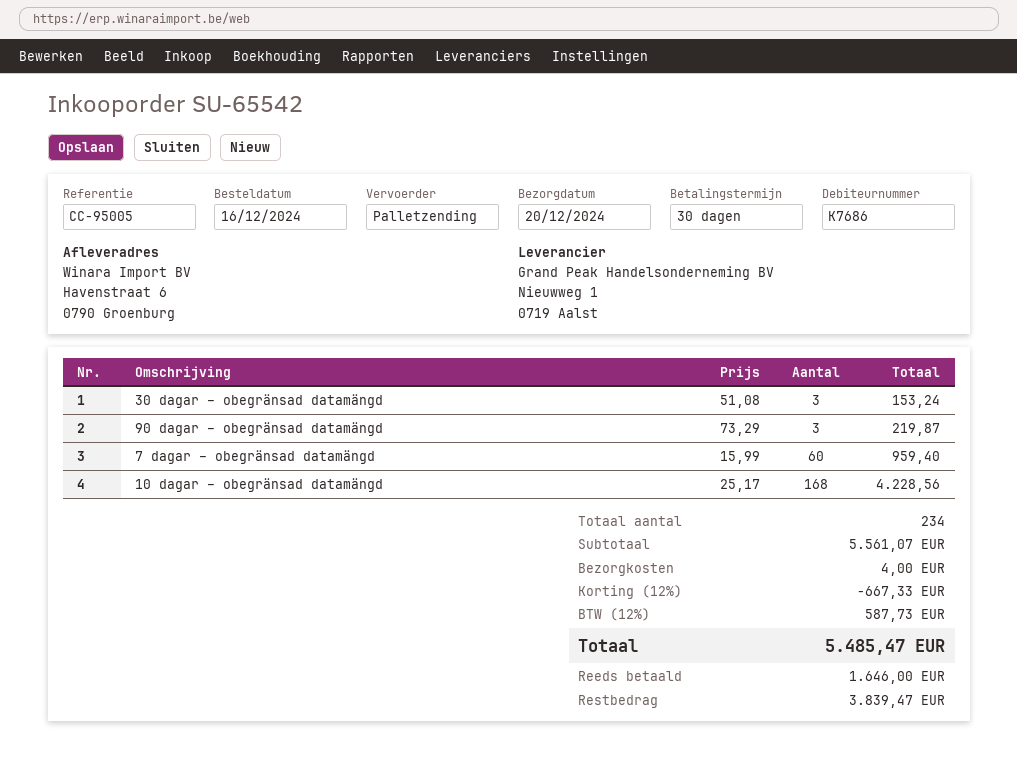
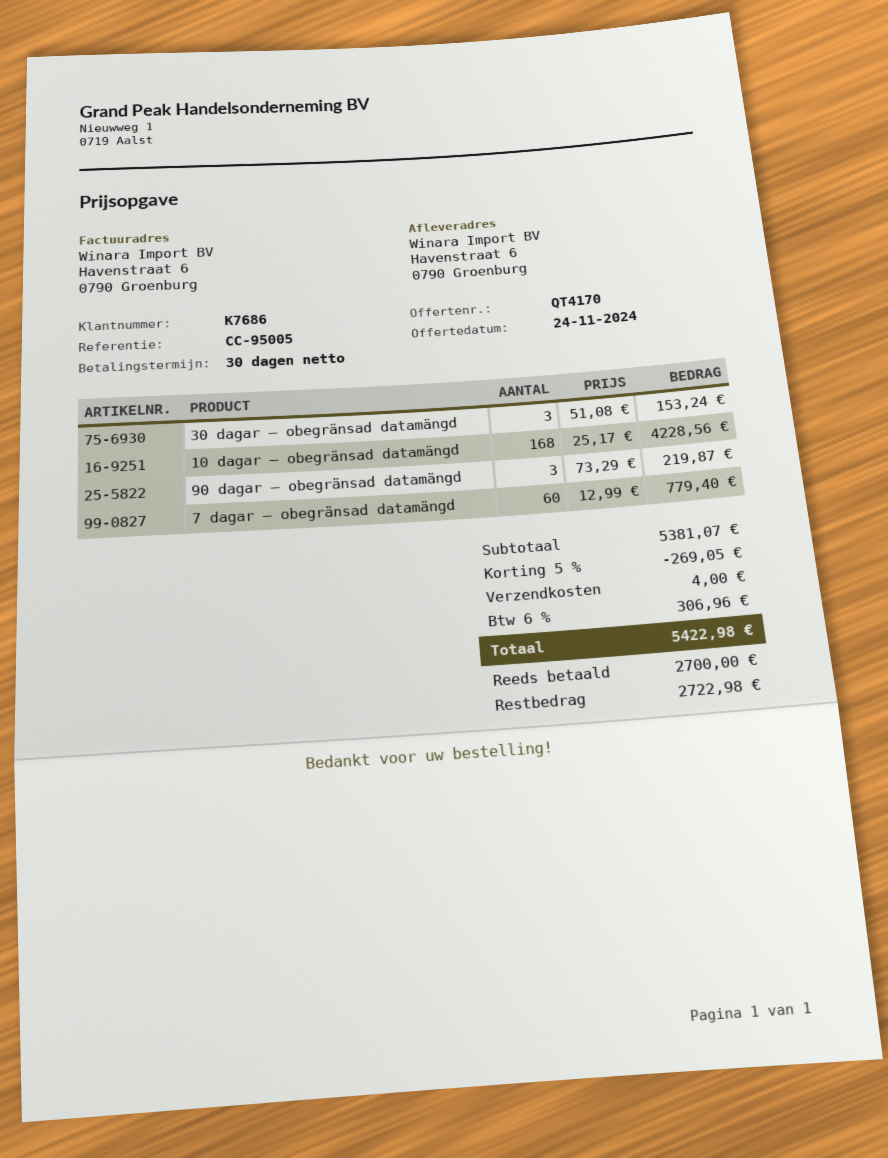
7 dagar – obegränsad datamängd: 60 x 15.99 = 959.40 -> 60 x 12.99 = 779.40
subtotal: 5561.07 -> 5381.07
discount: 12% = 667.33 -> 5% = 269.05
tax: 12% = 587.73 -> 6% = 306.96
total: 5485.47 -> 5422.98
deposit: 1646.00 -> 2700.00
balance: 3839.47 -> 2722.98

